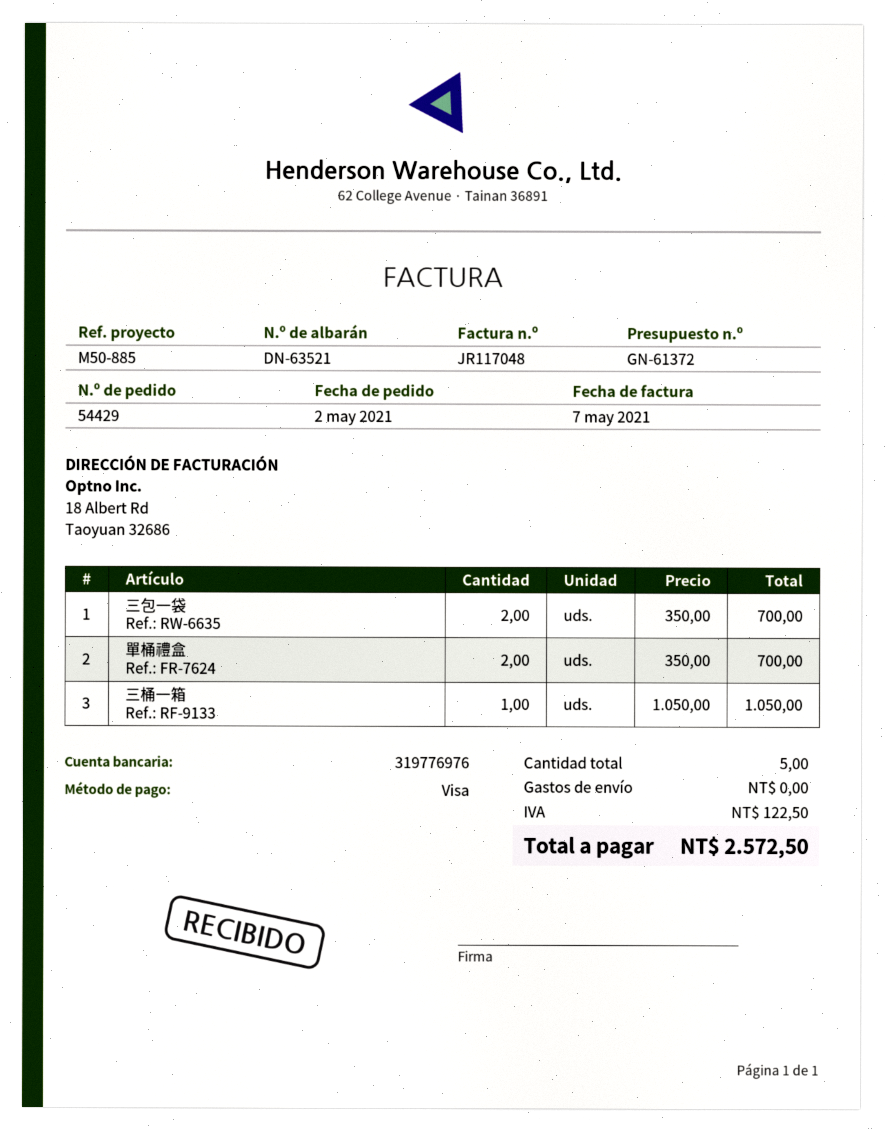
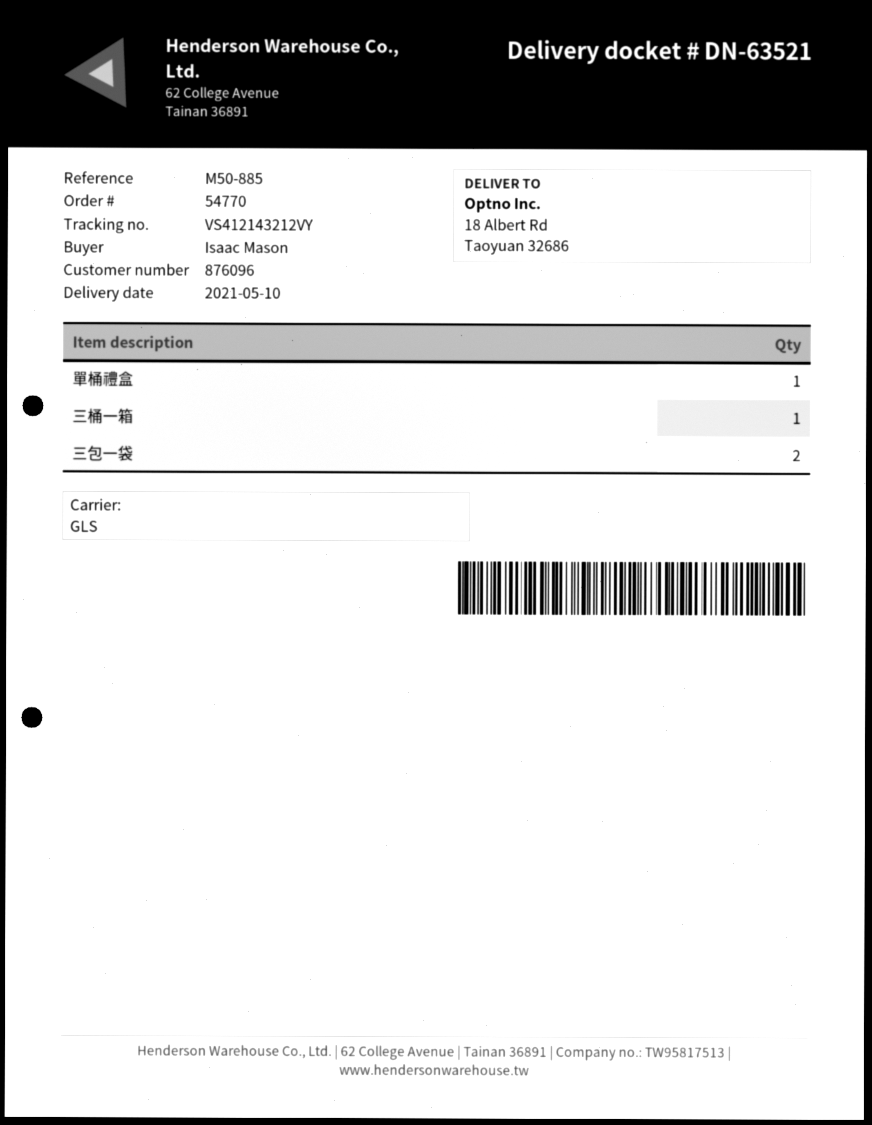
order number: 54429 -> 54770
單桶禮盒: 2 -> 1

